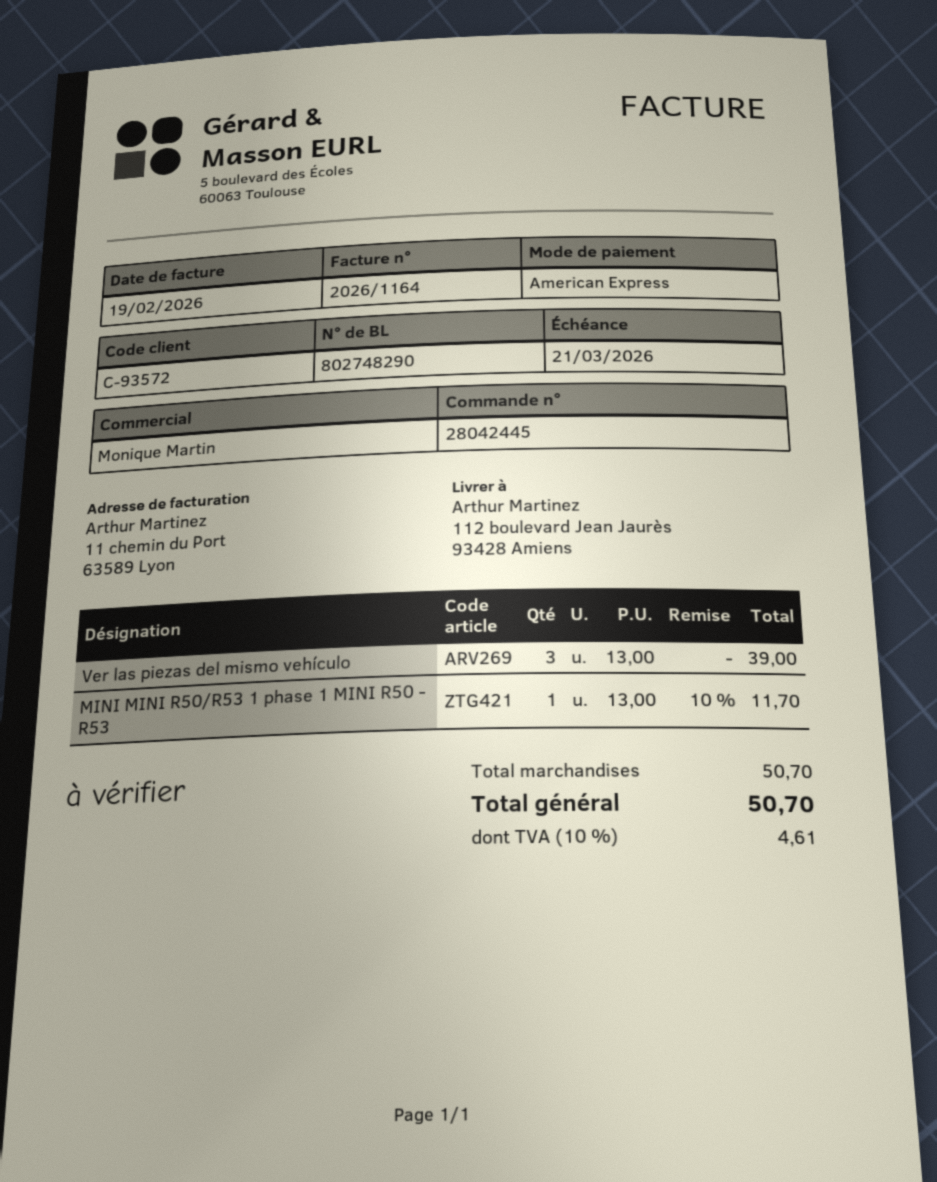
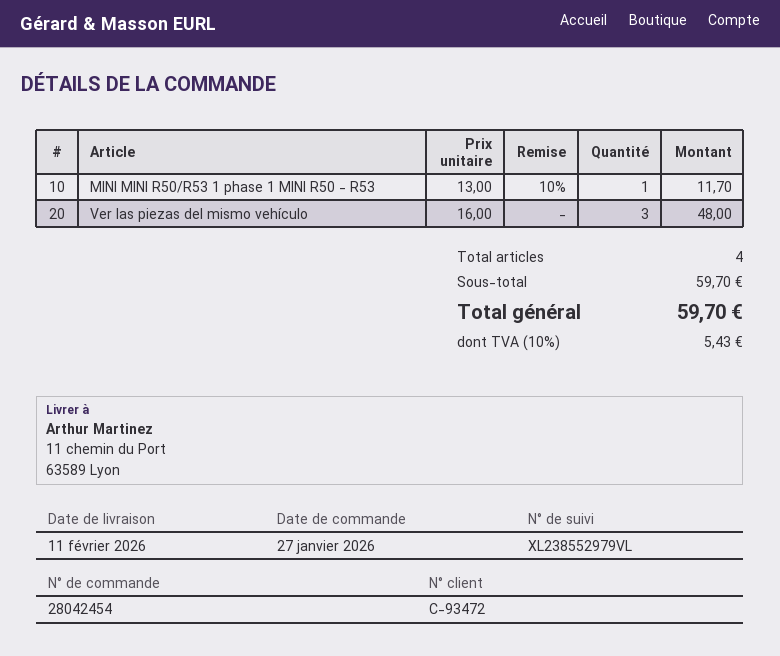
order number: 28042445 -> 28042454
customer number: C-93572 -> C-93472
ship to: 112 boulevard Jean Jaurès, 93428 Amiens -> 11 chemin du Port, 63589 Lyon
Ver las piezas del mismo vehículo: 3 x 13.00 = 39.00 -> 3 x 16.00 = 48.00
subtotal: 50.70 -> 59.70
tax: 10% = 4.61 -> 10% = 5.43
total: 50.70 -> 59.70

